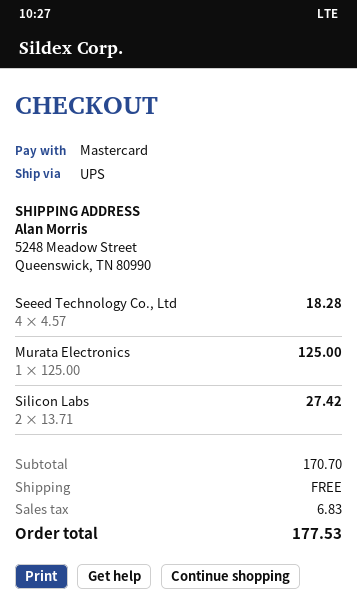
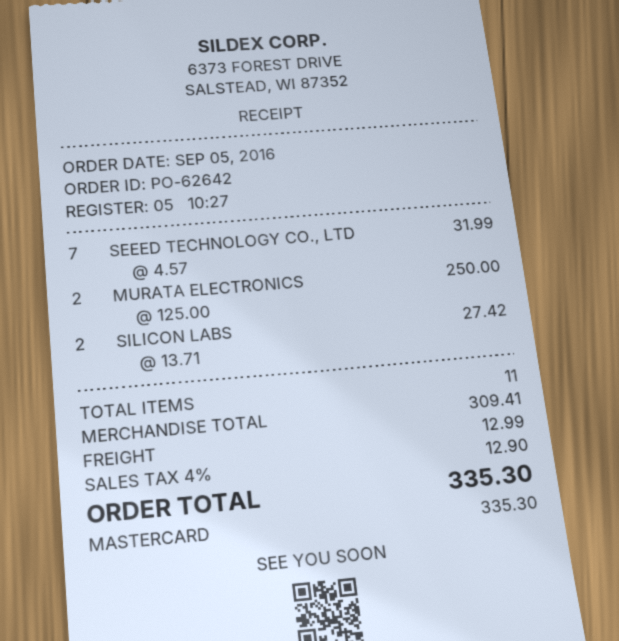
Seeed Technology Co., Ltd: 4 x 4.57 = 18.28 -> 7 x 4.57 = 31.99
Murata Electronics: 1 x 125.00 = 125.00 -> 2 x 125.00 = 250.00
subtotal: 170.70 -> 309.41
shipping: 0.00 -> 12.99
tax: 6.83 -> 12.90
total: 177.53 -> 335.30

